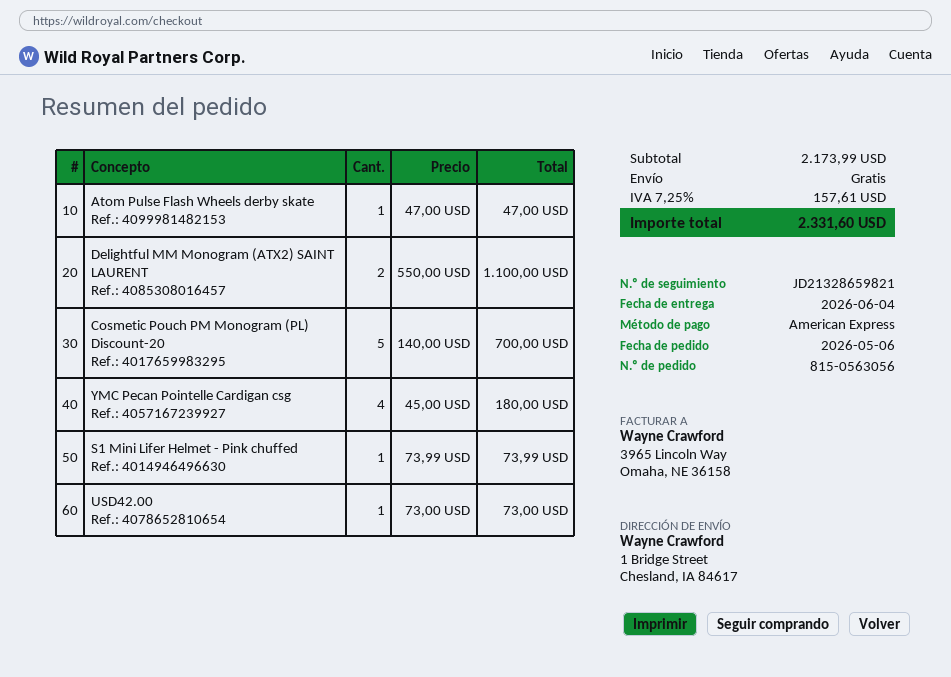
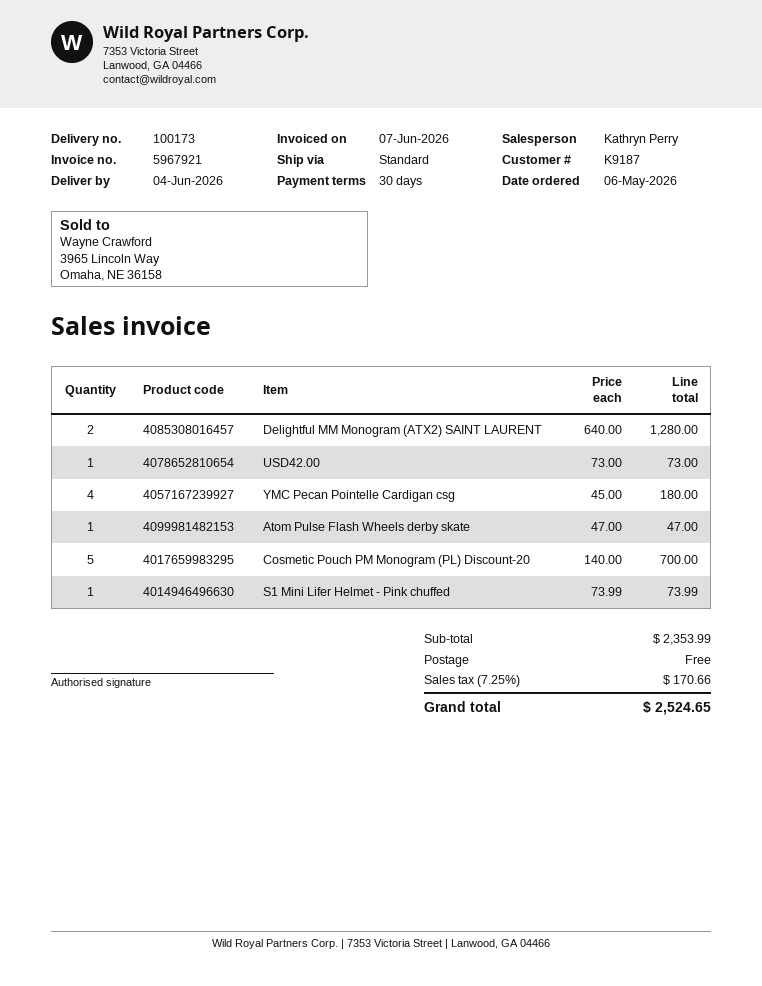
Delightful MM Monogram (ATX2) SAINT LAURENT: 2 x 550.00 = 1100.00 -> 2 x 640.00 = 1280.00
subtotal: 2173.99 -> 2353.99
tax: 7.25% = 157.61 -> 7.25% = 170.66
total: 2331.60 -> 2524.65

